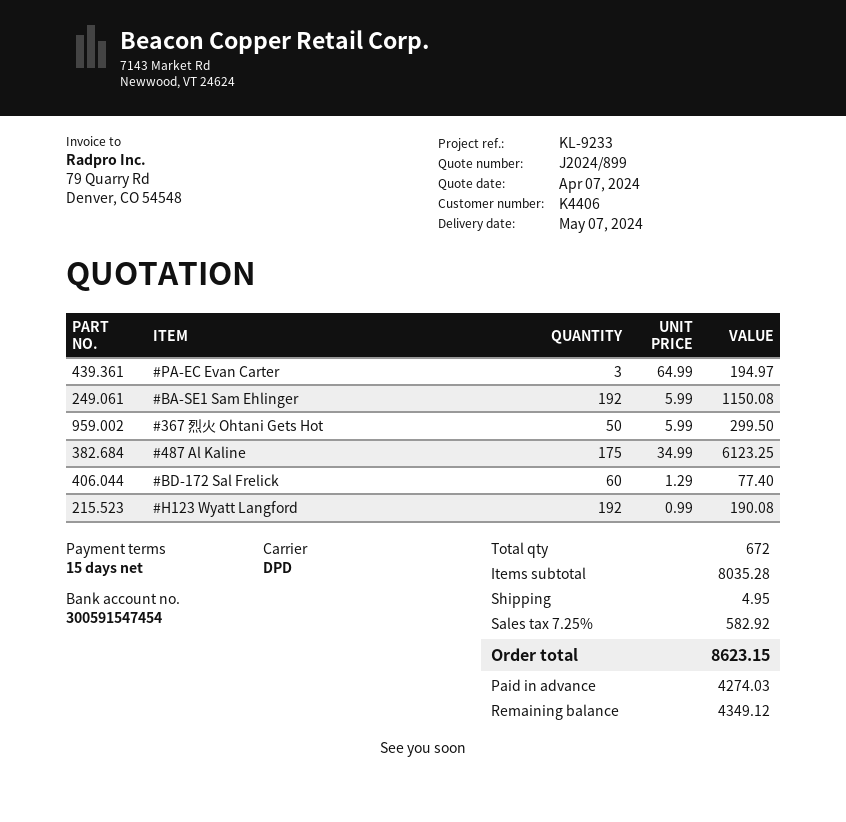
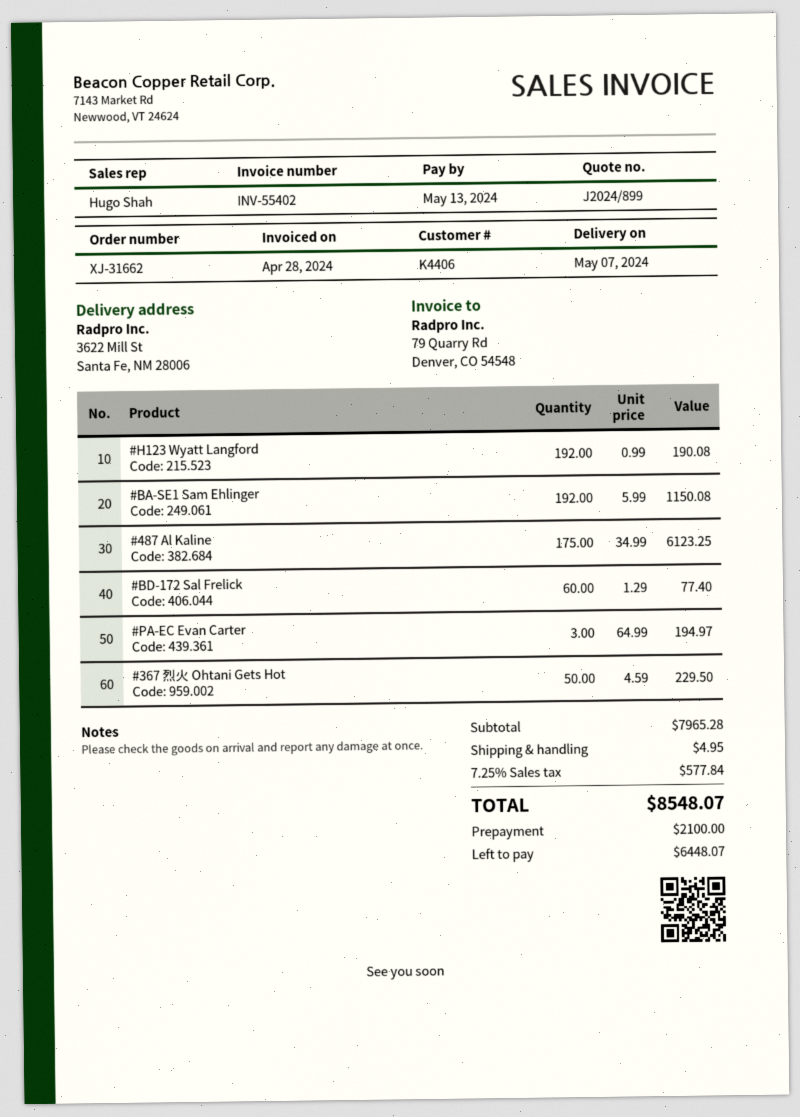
#367 烈火 Ohtani Gets Hot: 50 x 5.99 = 299.50 -> 50 x 4.59 = 229.50
subtotal: 8035.28 -> 7965.28
tax: 7.25% = 582.92 -> 7.25% = 577.84
total: 8623.15 -> 8548.07
deposit: 4274.03 -> 2100.00
balance: 4349.12 -> 6448.07

